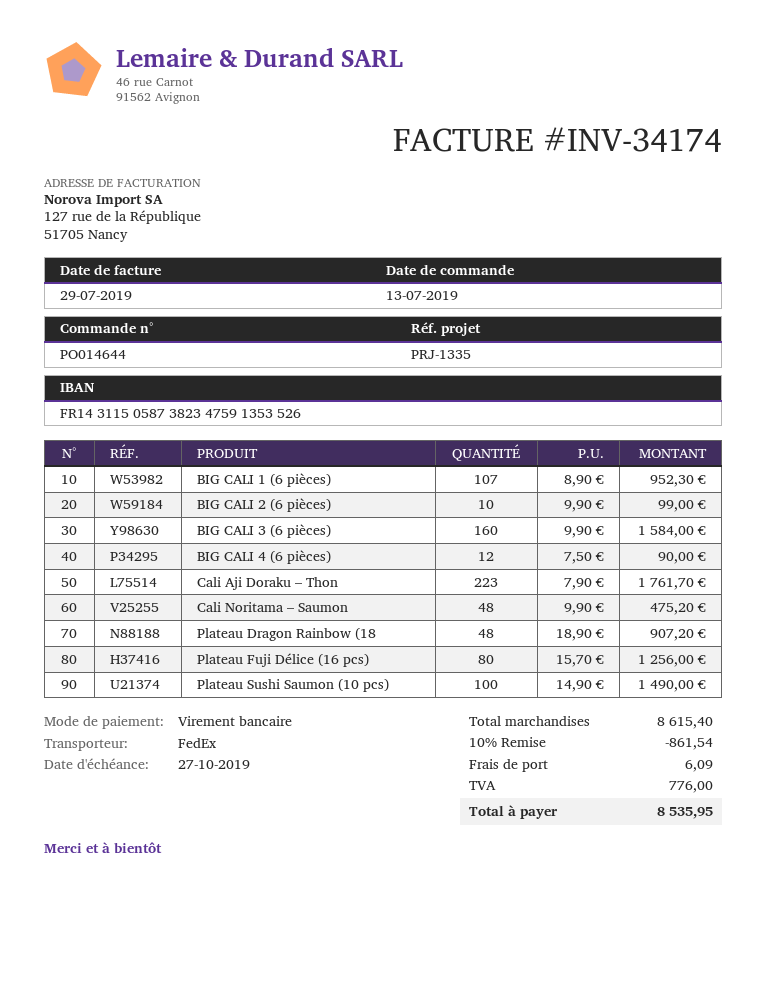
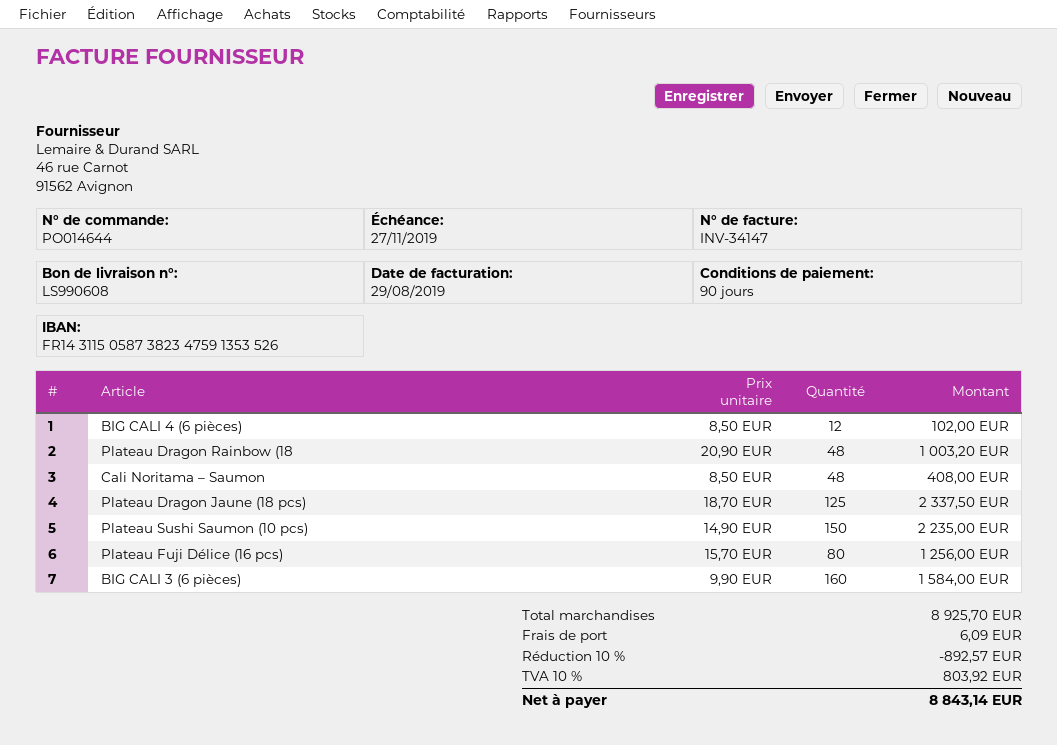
invoice number: INV-34174 -> INV-34147
invoice date: 2019-07-29 -> 2019-08-29
due date: 2019-10-27 -> 2019-11-27
BIG CALI 1 (6 pièces): 107 x 8.90 = 952.30 -> none
BIG CALI 2 (6 pièces): 10 x 9.90 = 99.00 -> none
BIG CALI 4 (6 pièces): 12 x 7.50 = 90.00 -> 12 x 8.50 = 102.00
Cali Aji Doraku – Thon: 223 x 7.90 = 1761.70 -> none
Cali Noritama – Saumon: 48 x 9.90 = 475.20 -> 48 x 8.50 = 408.00
Plateau Dragon Rainbow (18: 48 x 18.90 = 907.20 -> 48 x 20.90 = 1003.20
Plateau Sushi Saumon (10 pcs): 100 x 14.90 = 1490.00 -> 150 x 14.90 = 2235.00
Plateau Dragon Jaune (18 pcs): none -> 125 x 18.70 = 2337.50
subtotal: 8615.40 -> 8925.70
discount: 10% = 861.54 -> 10% = 892.57
tax: 776.00 -> 803.92
total: 8535.95 -> 8843.14

